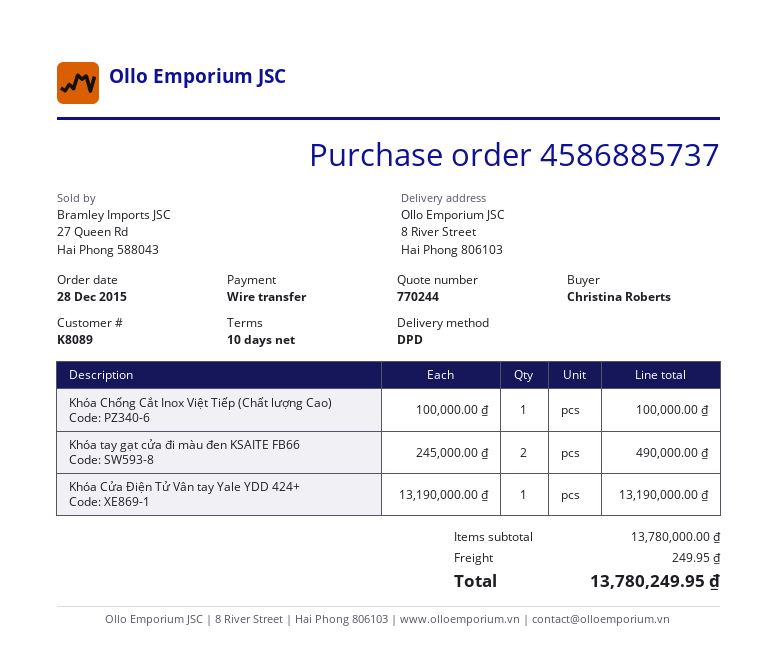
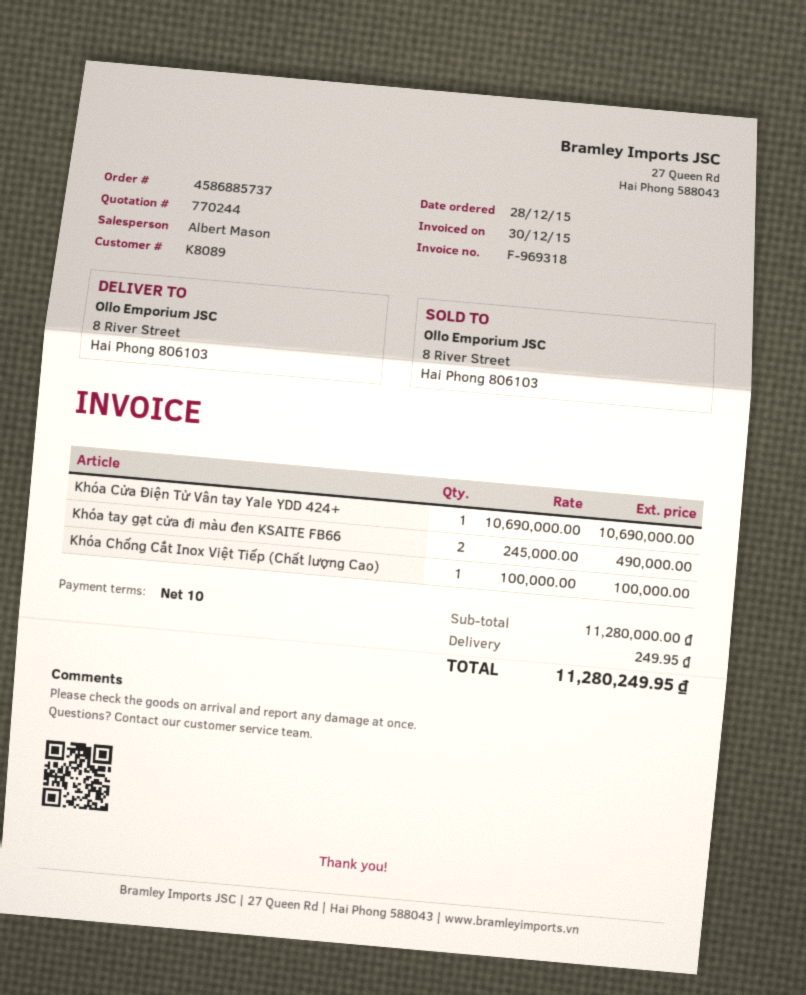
Khóa Cửa Điện Tử Vân tay Yale YDD 424+: 1 x 13190000.00 = 13190000.00 -> 1 x 10690000.00 = 10690000.00
subtotal: 13780000.00 -> 11280000.00
total: 13780249.95 -> 11280249.95

